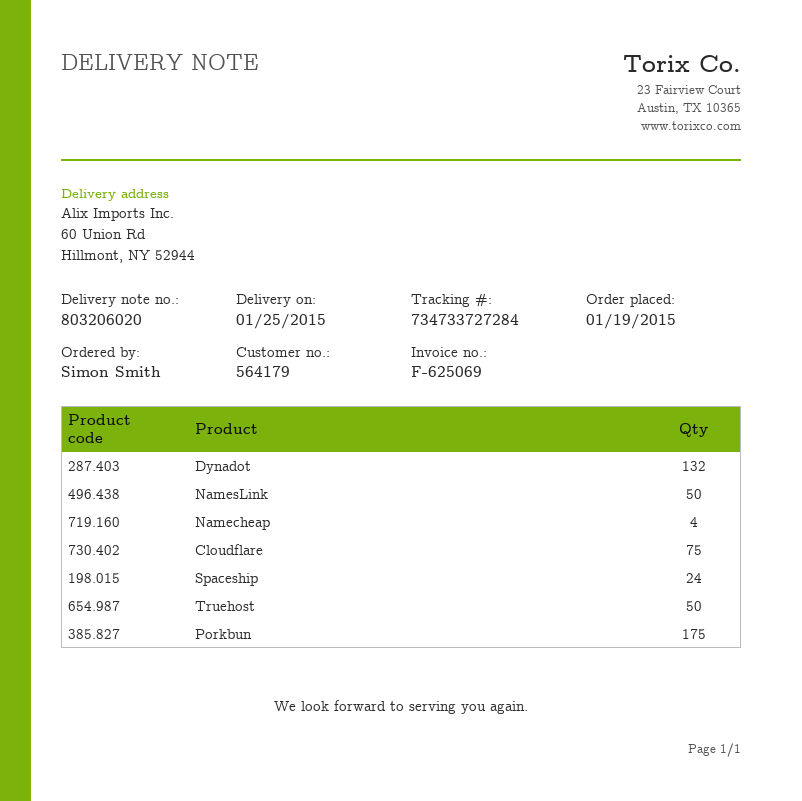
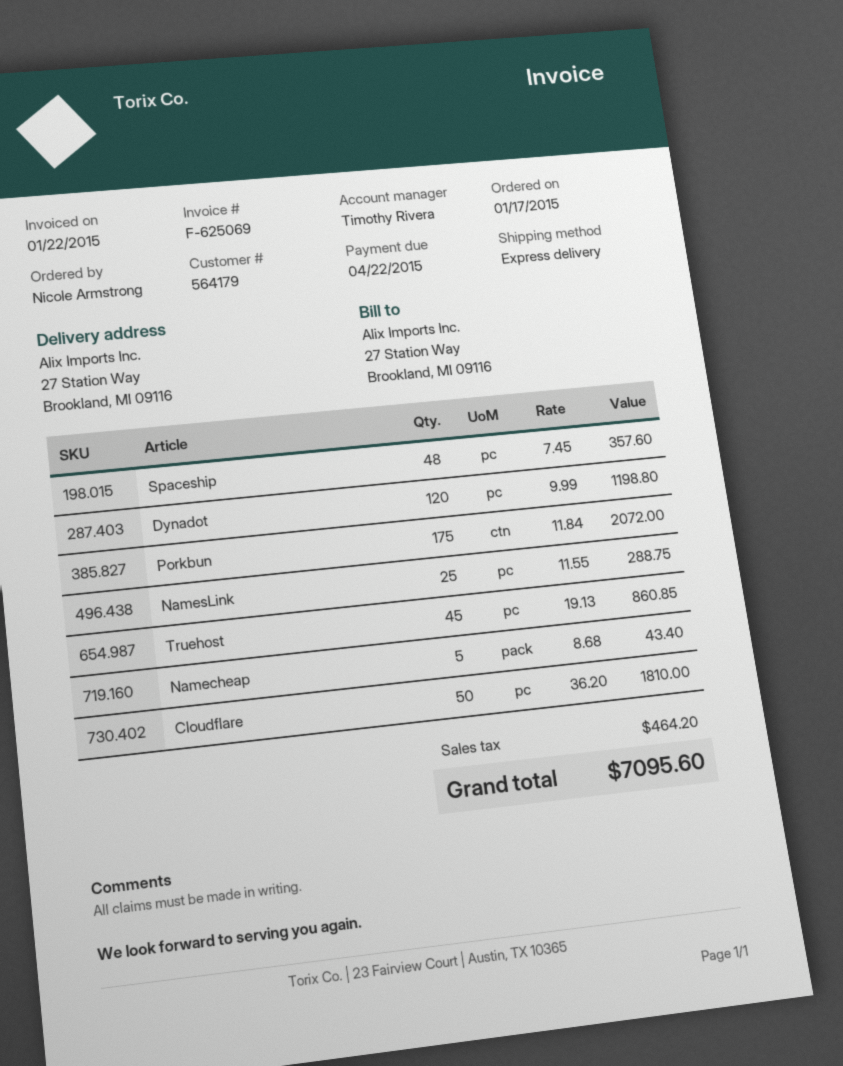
order date: 2015-01-19 -> 2015-01-17
ordered by: Simon Smith -> Nicole Armstrong
ship to: 60 Union Rd, Hillmont, NY 52944 -> 27 Station Way, Brookland, MI 09116
Dynadot: 132 -> 120
NamesLink: 50 -> 25
Namecheap: 4 -> 5
Cloudflare: 75 -> 50
Spaceship: 24 -> 48
Truehost: 50 -> 45

